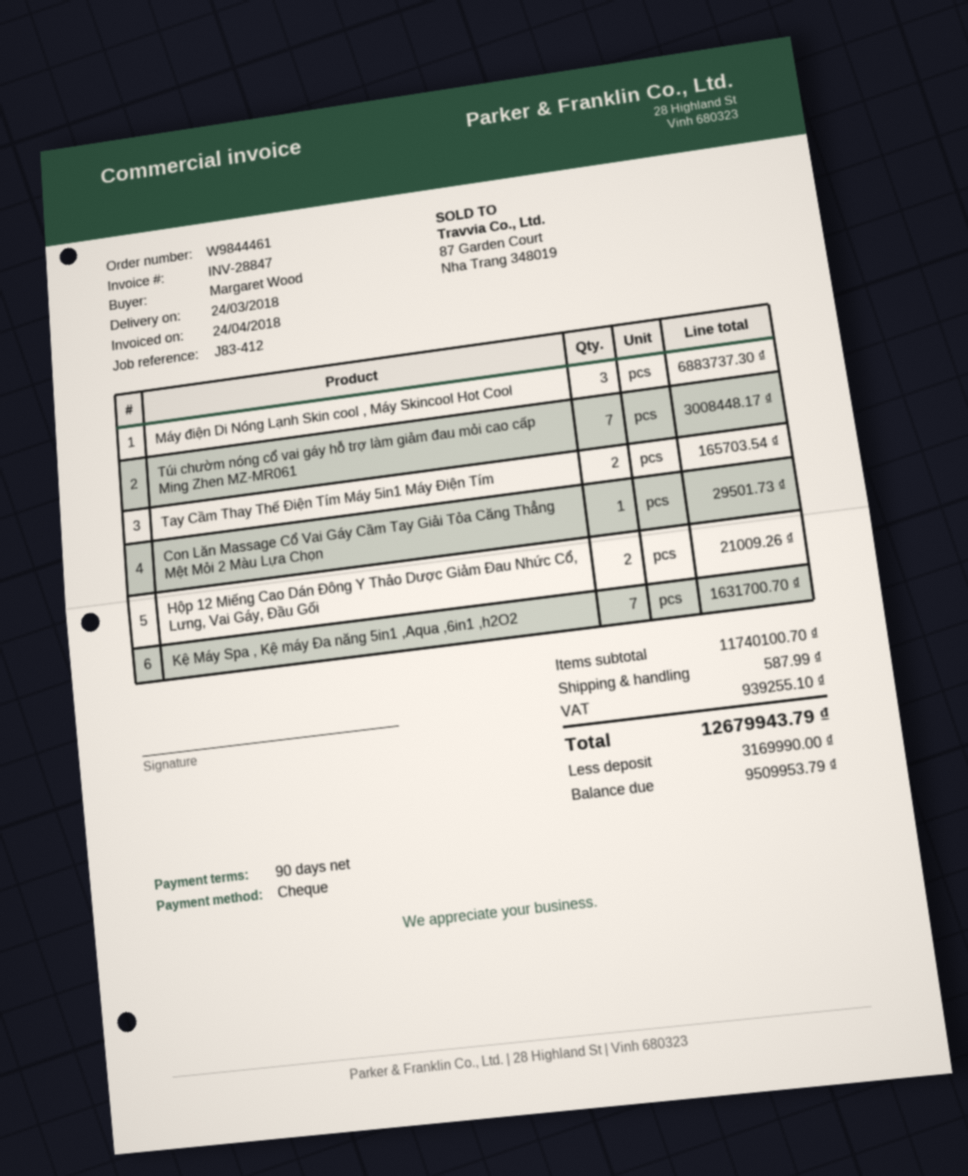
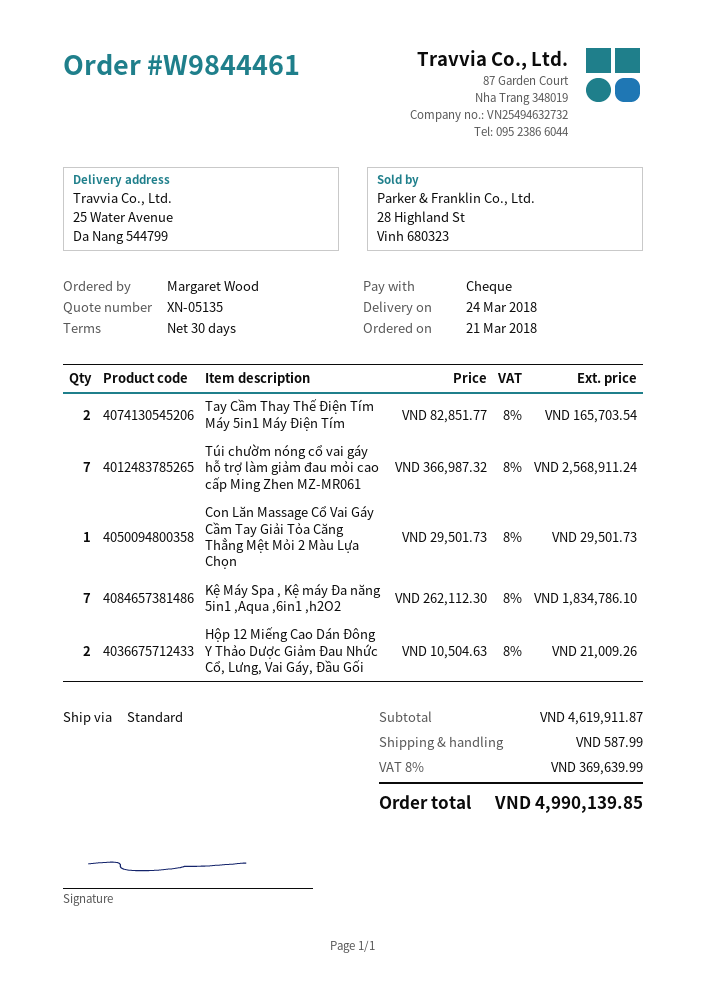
payment terms: 90 days -> 30 days
Máy điện Di Nóng Lạnh Skin cool , Máy Skincool Hot Cool: 3 for 6883737.30 -> none
Túi chườm nóng cổ vai gáy hỗ trợ làm giảm đau mỏi cao cấp Ming Zhen MZ-MR061: 7 for 3008448.17 -> 7 for 2568911.24
Kệ Máy Spa , Kệ máy Đa năng 5in1 ,Aqua ,6in1 ,h2O2: 7 for 1631700.70 -> 7 for 1834786.10
subtotal: 11740100.70 -> 4619911.87
tax: 939255.10 -> 369639.99
total: 12679943.79 -> 4990139.85

